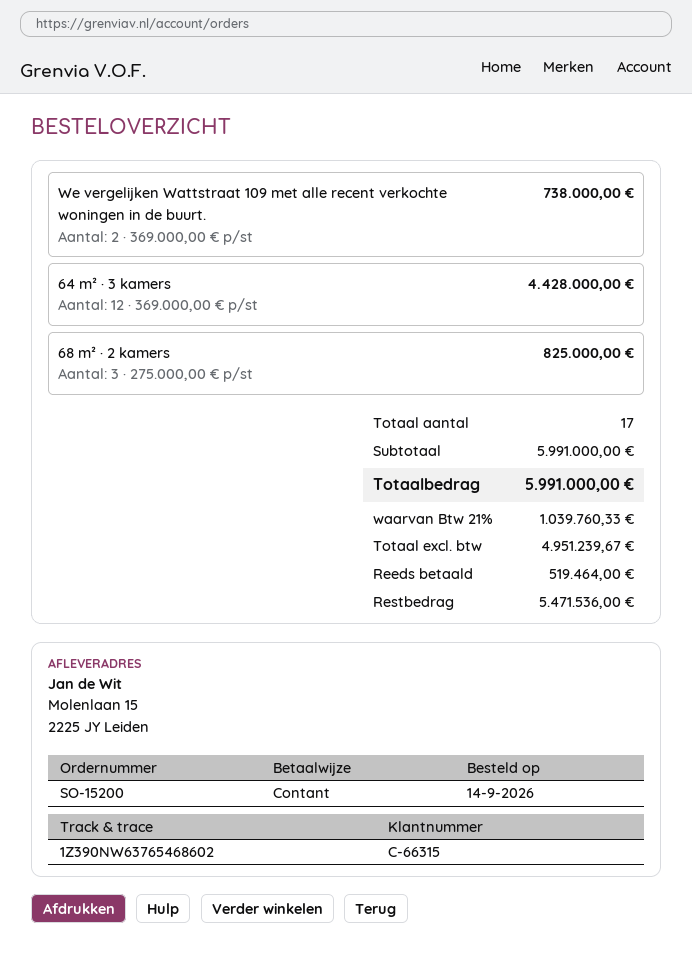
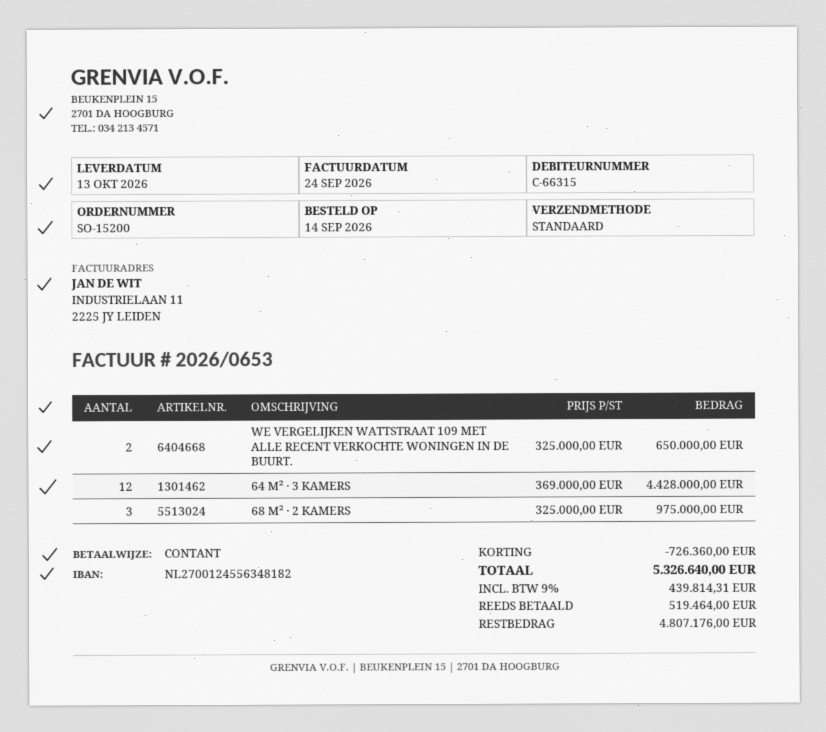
We vergelijken Wattstraat 109 met alle recent verkochte woningen in de buurt.: 2 x 369000.00 = 738000.00 -> 2 x 325000.00 = 650000.00
68 m² · 2 kamers: 3 x 275000.00 = 825000.00 -> 3 x 325000.00 = 975000.00
discount: none -> 726360.00
tax: 21% = 1039760.33 -> 9% = 439814.31
total: 5991000.00 -> 5326640.00
balance: 5471536.00 -> 4807176.00

